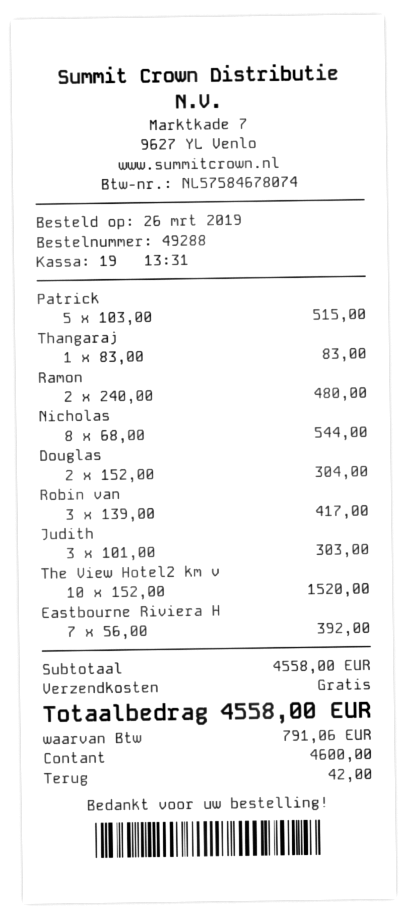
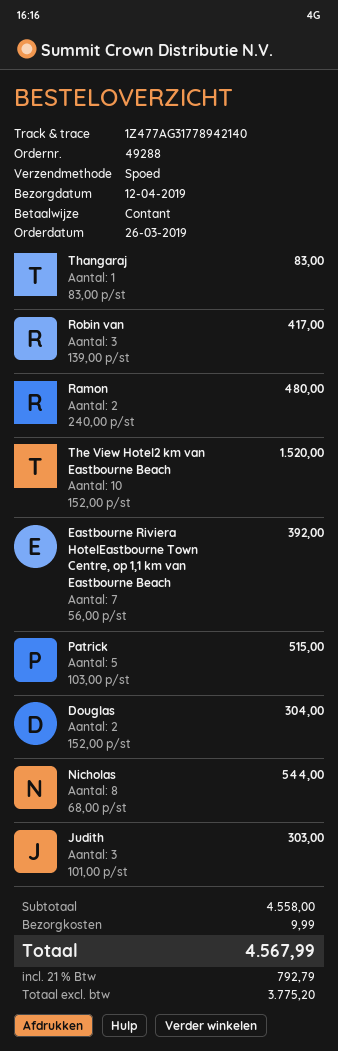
shipping: 0.00 -> 9.99
tax: 791.06 -> 792.79
total: 4558.00 -> 4567.99

